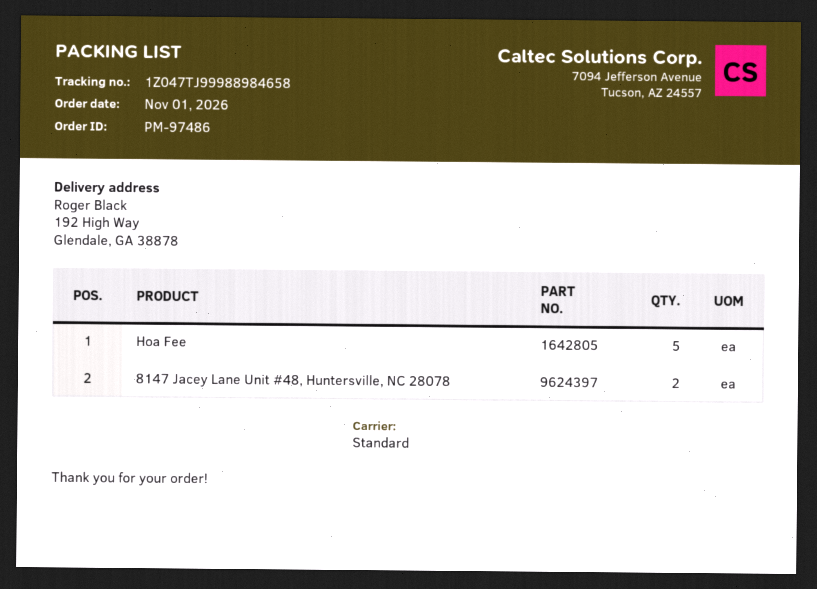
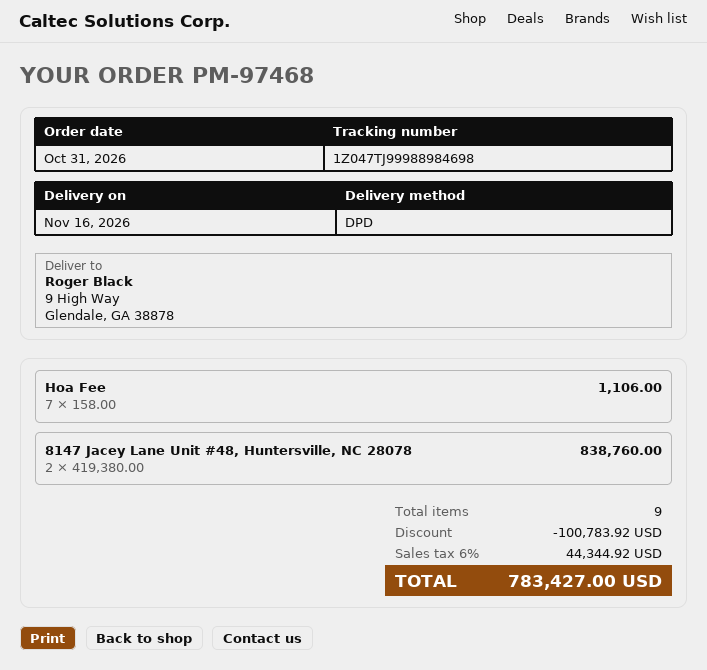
order number: PM-97486 -> PM-97468
order date: 2026-11-01 -> 2026-10-31
shipping method: standard -> DPD
tracking number: 1Z047TJ99988984658 -> 1Z047TJ99988984698
ship to: 192 High Way, Glendale, GA 38878 -> 9 High Way, Glendale, GA 38878
Hoa Fee: 5 -> 7

